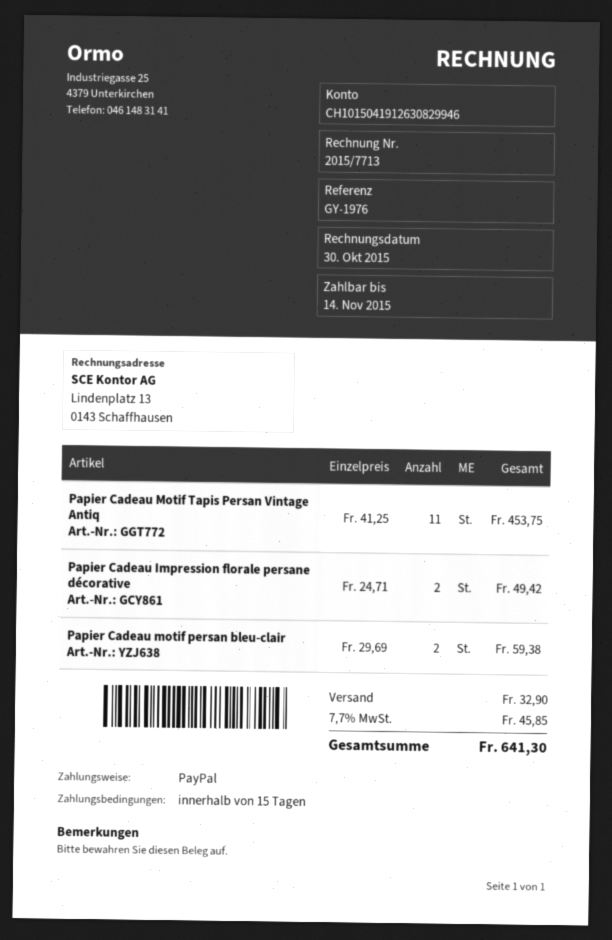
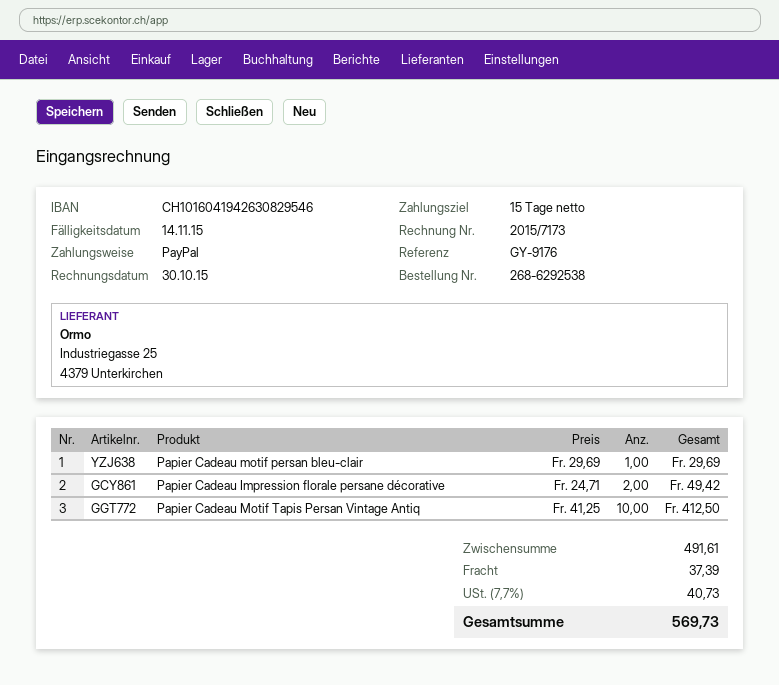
invoice number: 2015/7713 -> 2015/7173
reference: GY-1976 -> GY-9176
bank account: CH1015041912630829946 -> CH1016041942630829546
Papier Cadeau Motif Tapis Persan Vintage Antiq: 11 x 41.25 = 453.75 -> 10 x 41.25 = 412.50
Papier Cadeau motif persan bleu-clair: 2 x 29.69 = 59.38 -> 1 x 29.69 = 29.69
shipping: 32.90 -> 37.39
tax: 7.7% = 45.85 -> 7.7% = 40.73
total: 641.30 -> 569.73

